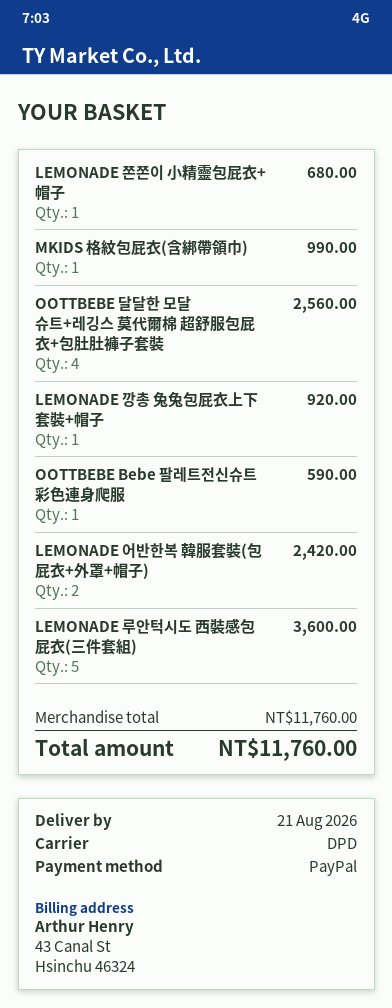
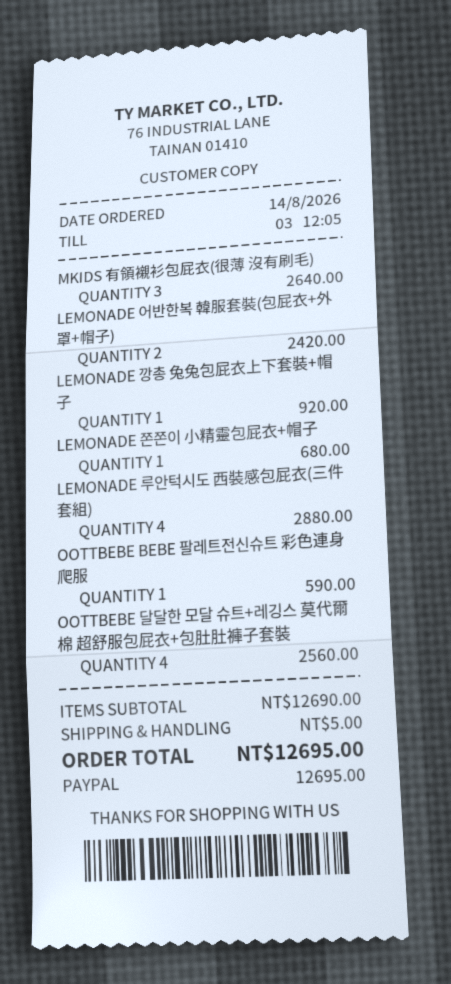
MKIDS 格紋包屁衣(含綁帶領巾): 1 for 990.00 -> none
LEMONADE 루안턱시도 西裝感包屁衣(三件套組): 5 for 3600.00 -> 4 for 2880.00
MKIDS 有領襯衫包屁衣(很薄 沒有刷毛): none -> 3 for 2640.00
subtotal: 11760.00 -> 12690.00
shipping: none -> 5.00
total: 11760.00 -> 12695.00

